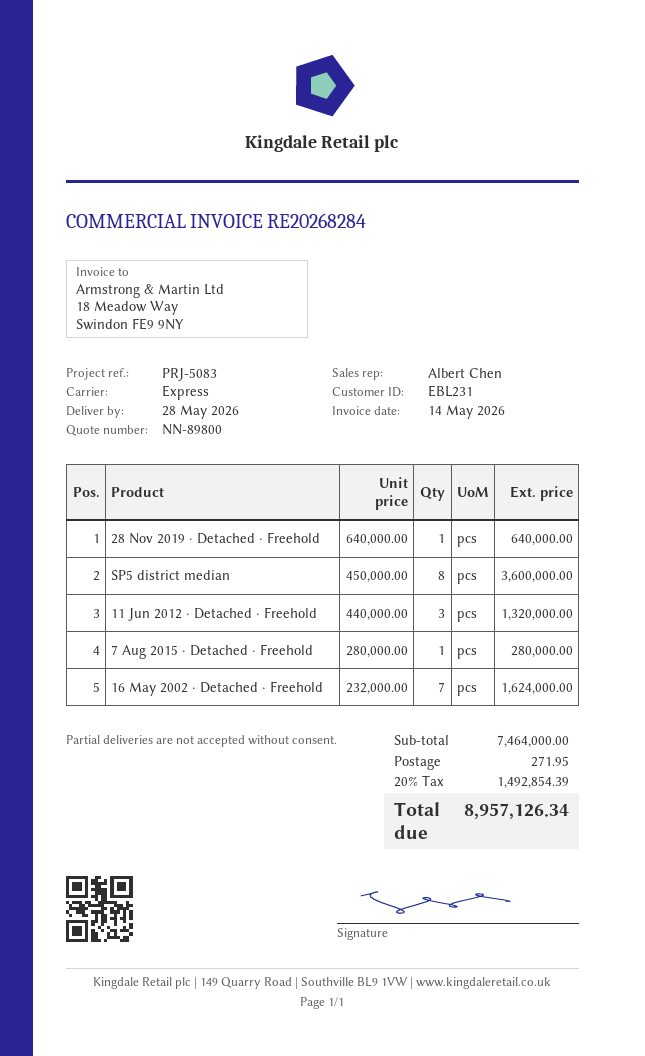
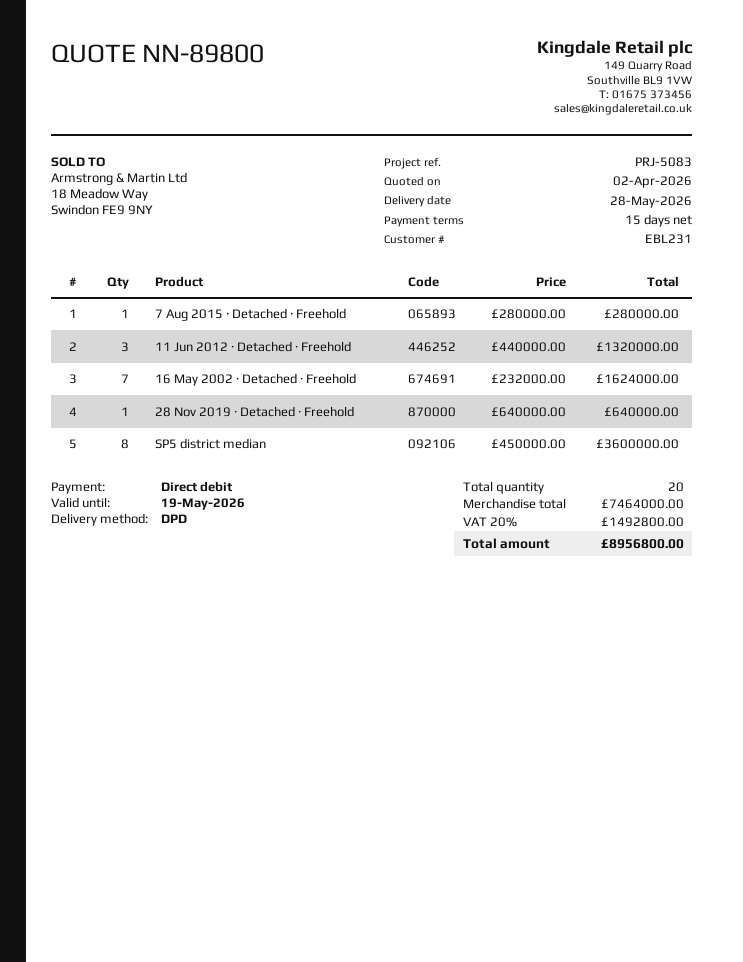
shipping method: express -> DPD
shipping: 271.95 -> none
tax: 20% = 1492854.39 -> 20% = 1492800.00
total: 8957126.34 -> 8956800.00

